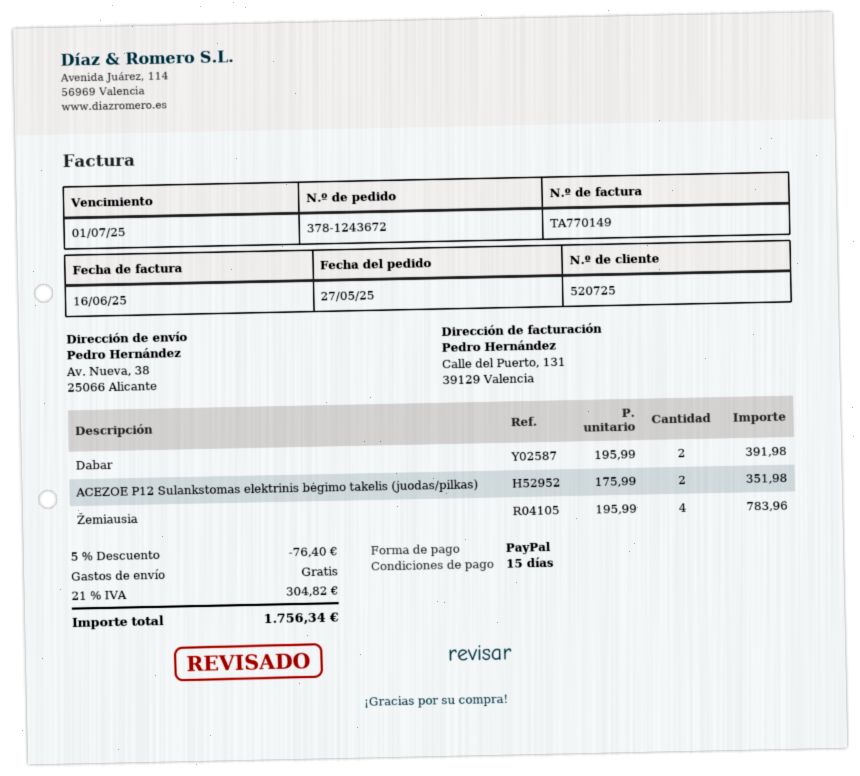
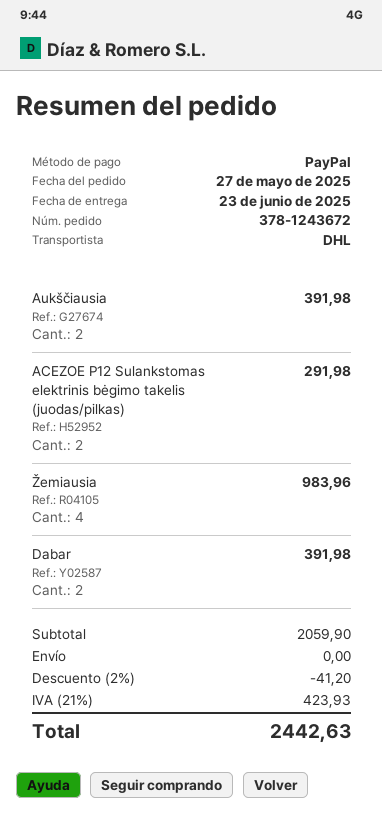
ACEZOE P12 Sulankstomas elektrinis bėgimo takelis (juodas/pilkas): 2 for 351.98 -> 2 for 291.98
Žemiausia: 4 for 783.96 -> 4 for 983.96
Aukščiausia: none -> 2 for 391.98
discount: 5% = 76.40 -> 2% = 41.20
tax: 21% = 304.82 -> 21% = 423.93
total: 1756.34 -> 2442.63

